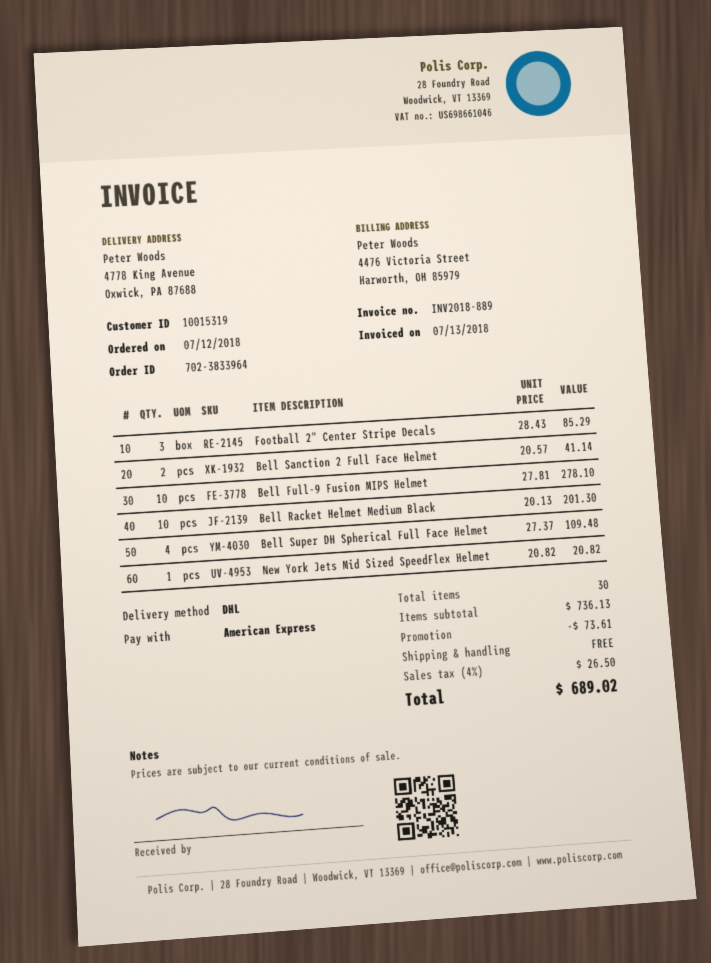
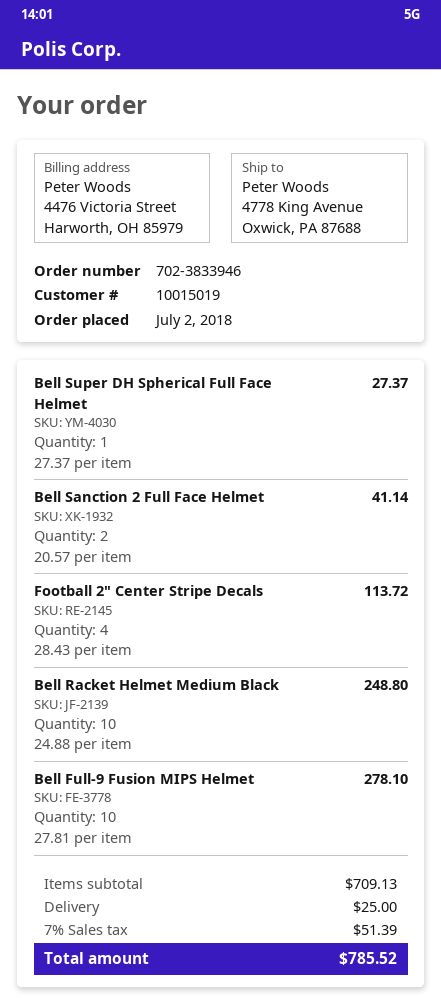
order number: 702-3833964 -> 702-3833946
order date: 2018-07-12 -> 2018-07-02
customer number: 10015319 -> 10015019
Football 2" Center Stripe Decals: 3 x 28.43 = 85.29 -> 4 x 28.43 = 113.72
Bell Racket Helmet Medium Black: 10 x 20.13 = 201.30 -> 10 x 24.88 = 248.80
Bell Super DH Spherical Full Face Helmet: 4 x 27.37 = 109.48 -> 1 x 27.37 = 27.37
New York Jets Mid Sized SpeedFlex Helmet: 1 x 20.82 = 20.82 -> none
subtotal: 736.13 -> 709.13
discount: 73.61 -> none
shipping: 0.00 -> 25.00
tax: 4% = 26.50 -> 7% = 51.39
total: 689.02 -> 785.52

